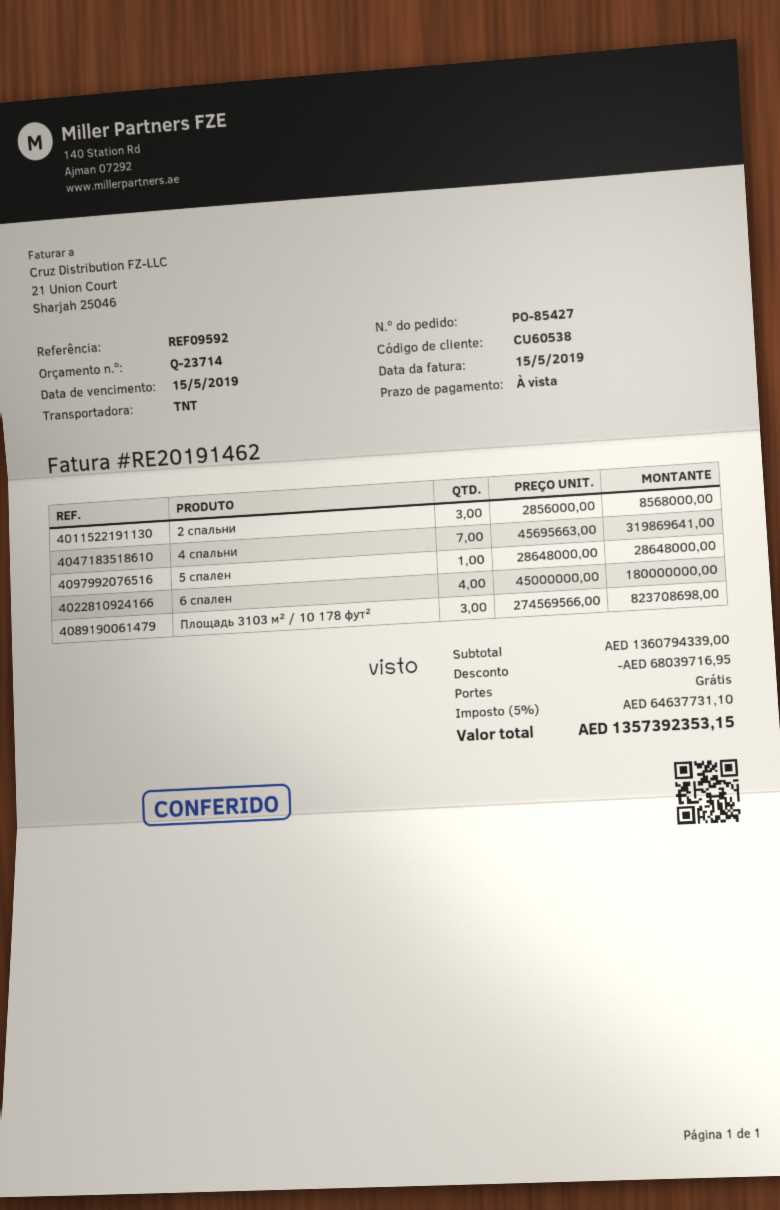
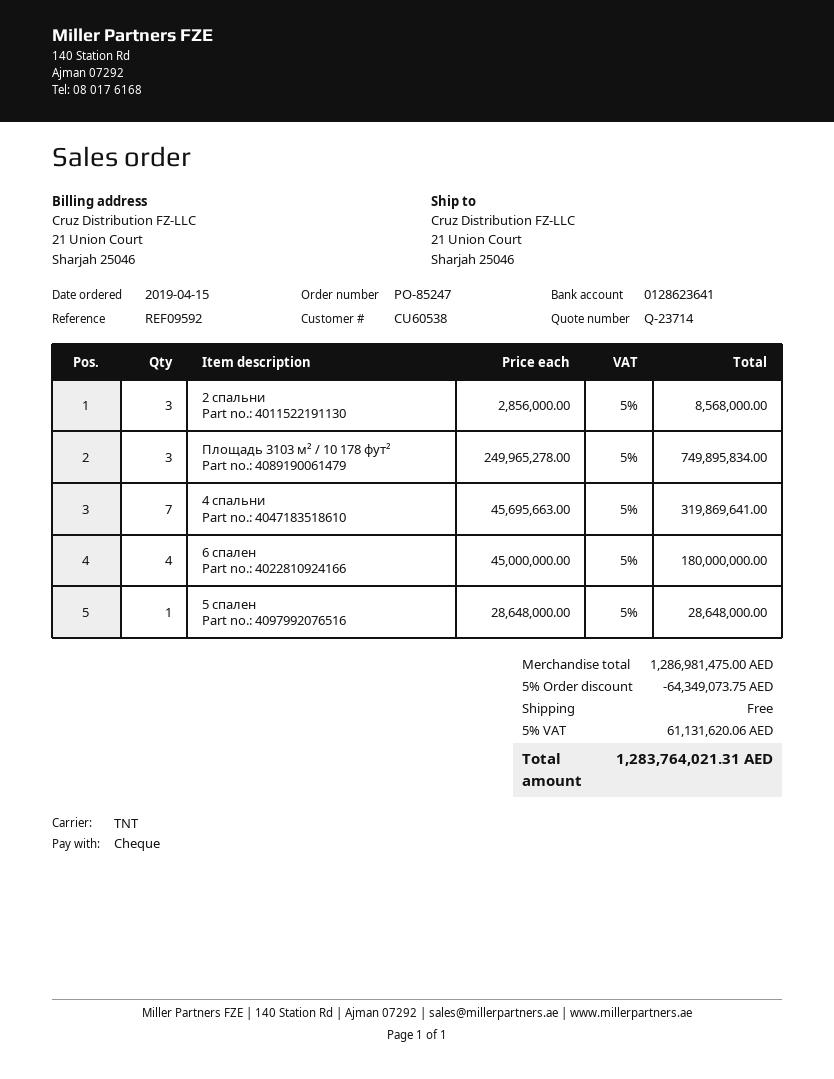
order number: PO-85427 -> PO-85247
Площадь 3103 м² / 10 178 фут²: 3 x 274569566.00 = 823708698.00 -> 3 x 249965278.00 = 749895834.00
subtotal: 1360794339.00 -> 1286981475.00
discount: 68039716.95 -> 64349073.75
tax: 5% = 64637731.10 -> 5% = 61131620.06
total: 1357392353.15 -> 1283764021.31

